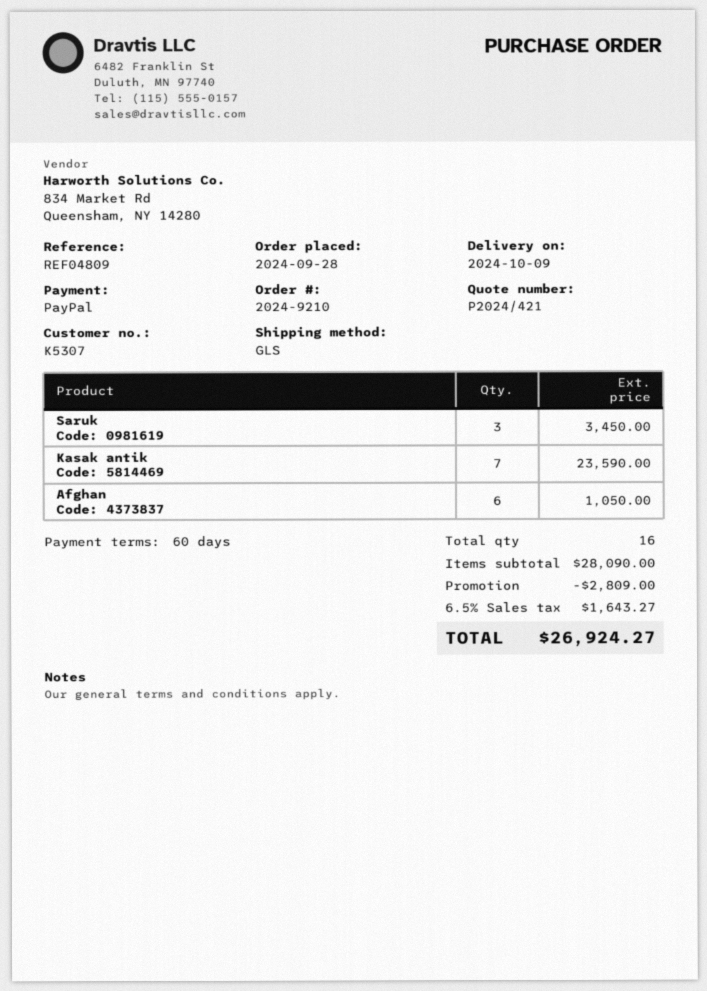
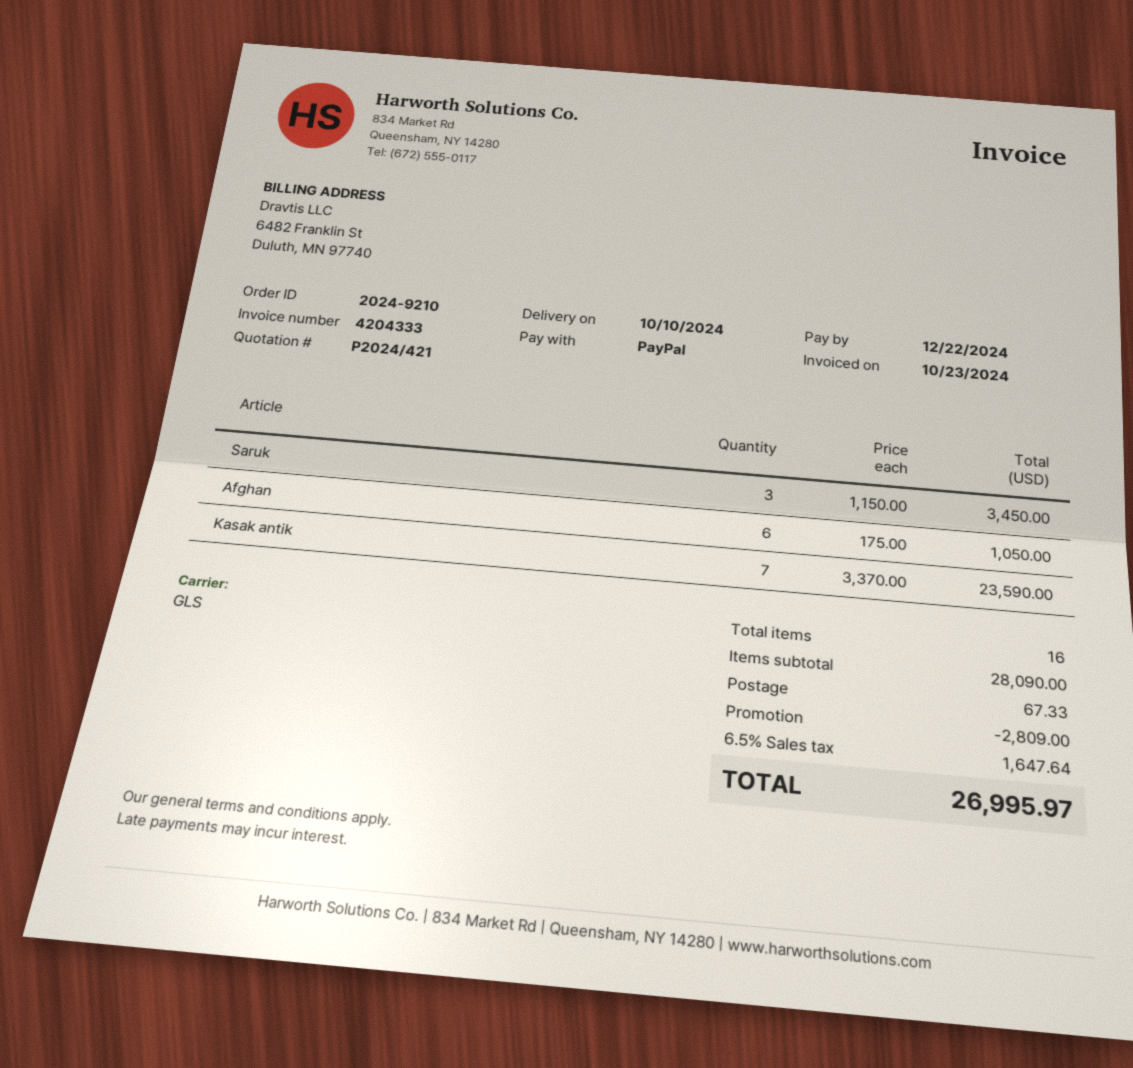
delivery date: 2024-10-09 -> 2024-10-10
shipping: none -> 67.33
tax: 6.5% = 1643.27 -> 6.5% = 1647.64
total: 26924.27 -> 26995.97

